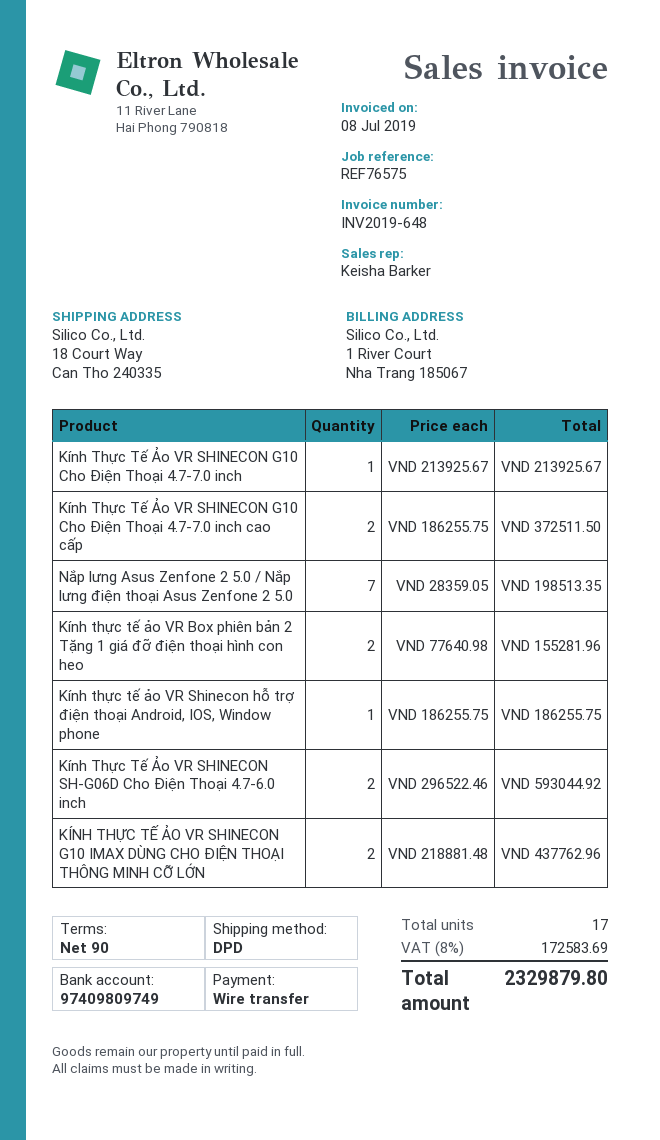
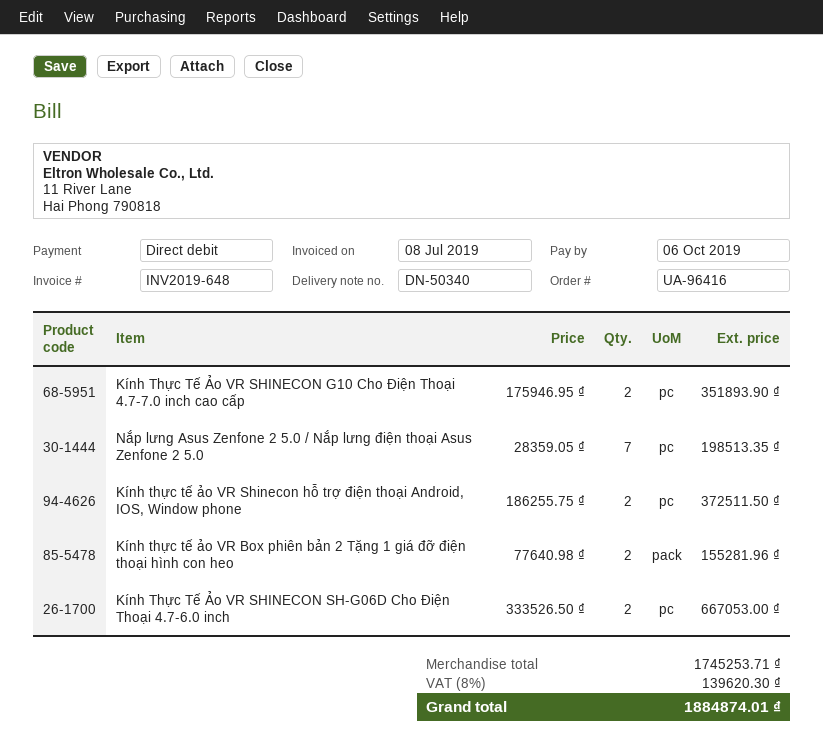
payment method: bank transfer -> direct debit
Kính Thực Tế Ảo VR SHINECON G10 Cho Điện Thoại 4.7-7.0 inch: 1 x 213925.67 = 213925.67 -> none
Kính Thực Tế Ảo VR SHINECON G10 Cho Điện Thoại 4.7-7.0 inch cao cấp: 2 x 186255.75 = 372511.50 -> 2 x 175946.95 = 351893.90
Kính thực tế ảo VR Shinecon hỗ trợ điện thoại Android, IOS, Window phone: 1 x 186255.75 = 186255.75 -> 2 x 186255.75 = 372511.50
Kính Thực Tế Ảo VR SHINECON SH-G06D Cho Điện Thoại 4.7-6.0 inch: 2 x 296522.46 = 593044.92 -> 2 x 333526.50 = 667053.00
KÍNH THỰC TẾ ẢO VR SHINECON G10 IMAX DÙNG CHO ĐIỆN THOẠI THÔNG MINH CỠ LỚN: 2 x 218881.48 = 437762.96 -> none
tax: 8% = 172583.69 -> 8% = 139620.30
total: 2329879.80 -> 1884874.01

